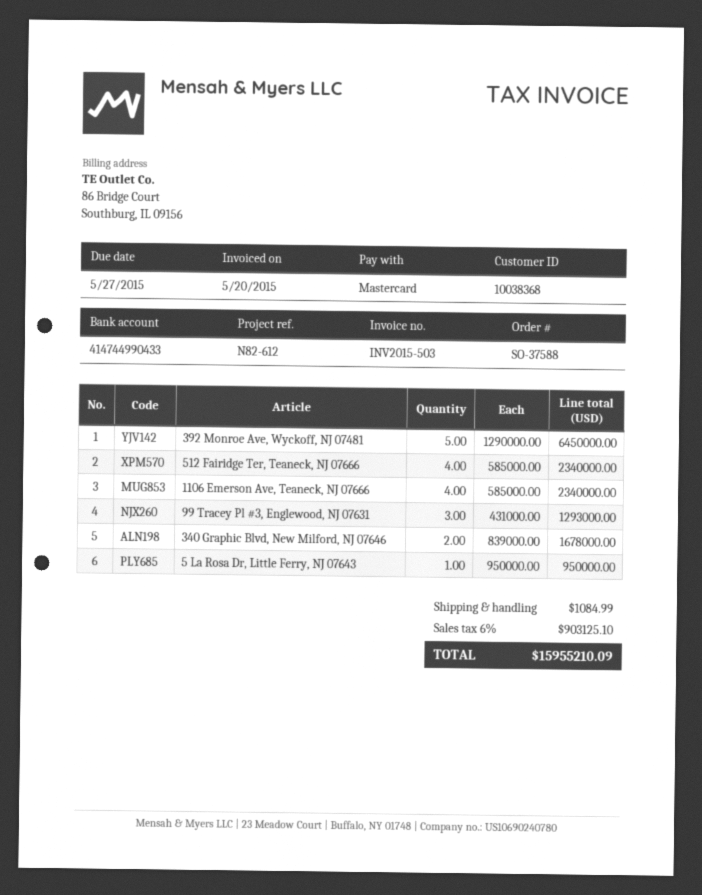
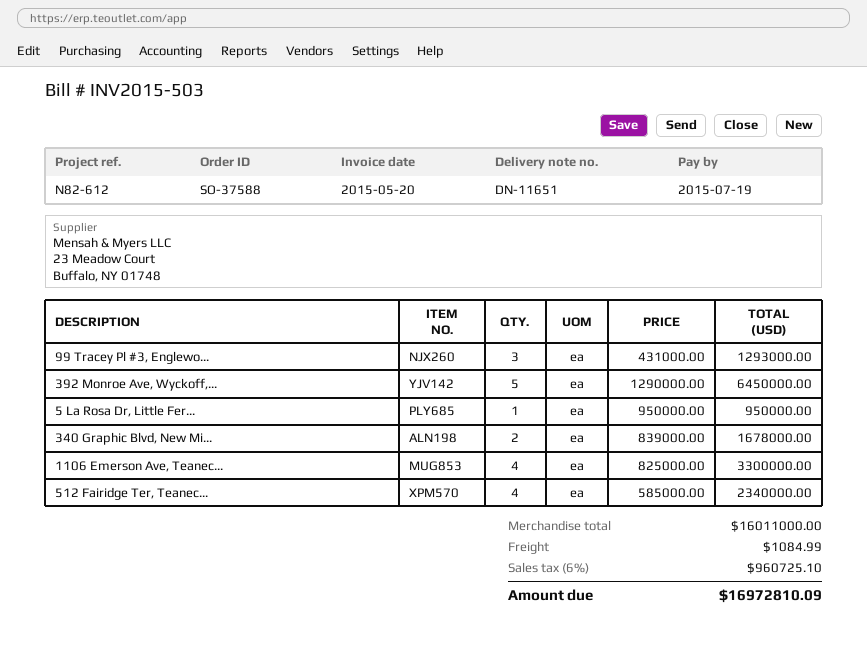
due date: 2015-05-27 -> 2015-07-19
1106 Emerson Ave, Teaneck, NJ 07666: 4 x 585000.00 = 2340000.00 -> 4 x 825000.00 = 3300000.00
tax: 6% = 903125.10 -> 6% = 960725.10
total: 15955210.09 -> 16972810.09

